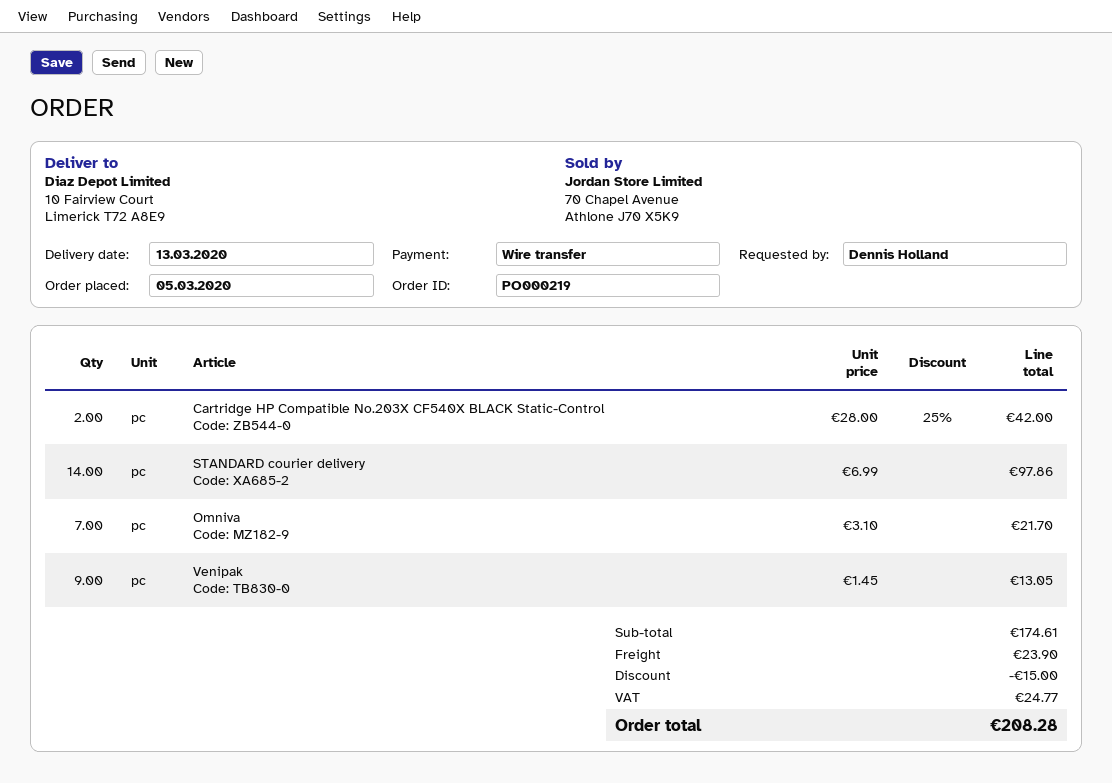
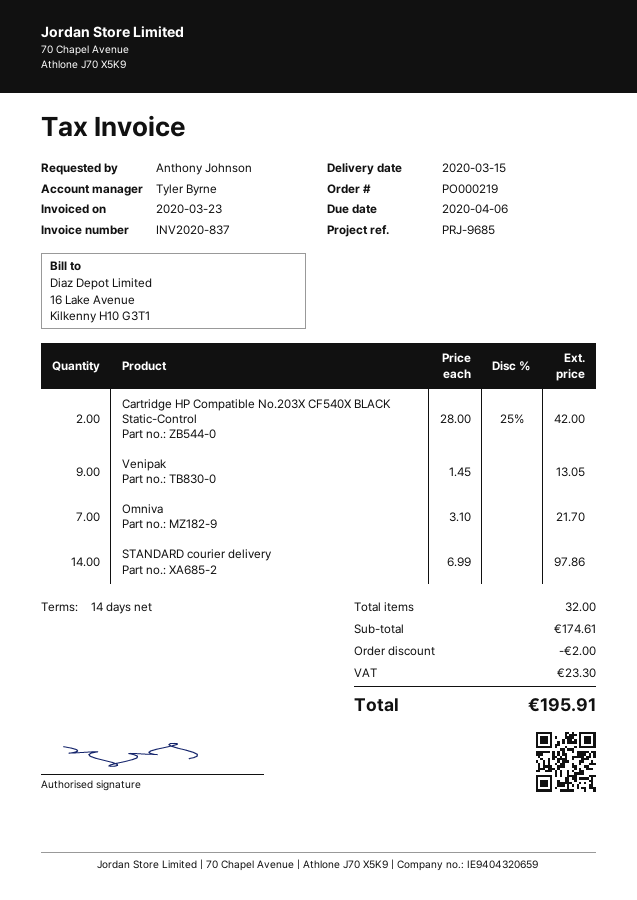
delivery date: 2020-03-13 -> 2020-03-15
ordered by: Dennis Holland -> Anthony Johnson
discount: 15.00 -> 2.00
shipping: 23.90 -> none
tax: 24.77 -> 23.30
total: 208.28 -> 195.91

